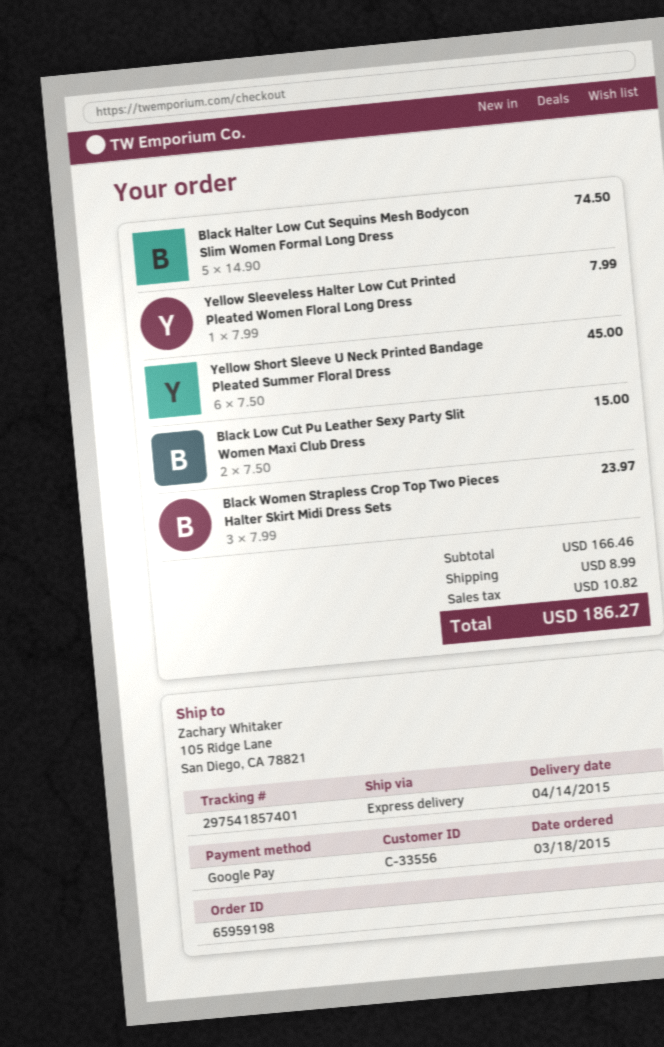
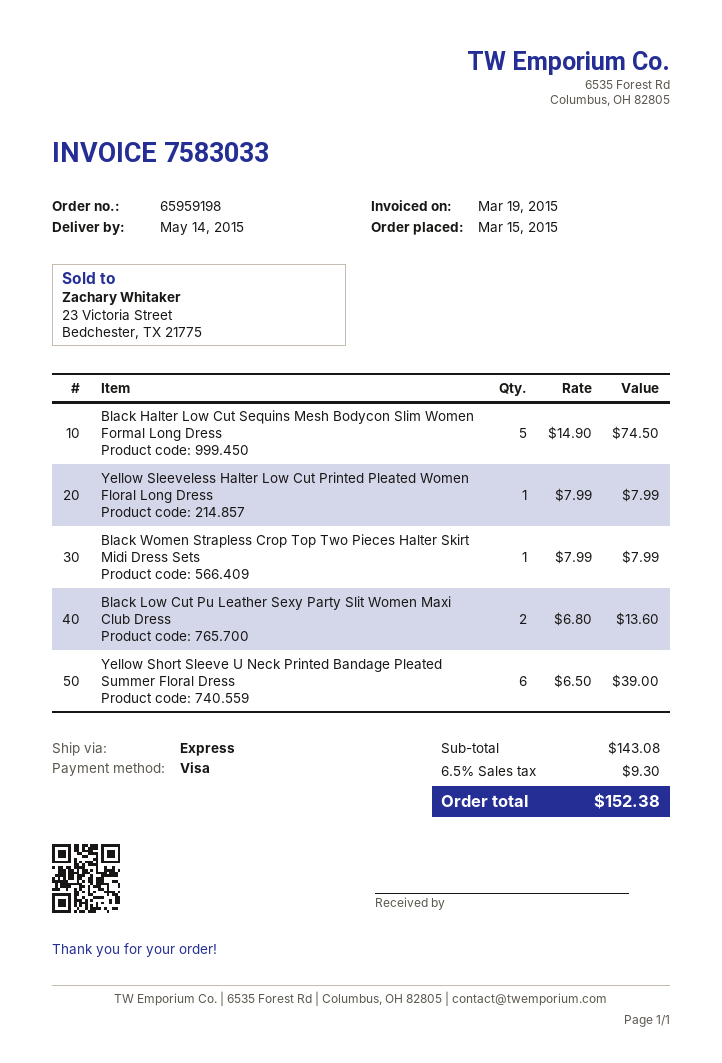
order date: 2015-03-18 -> 2015-03-15
delivery date: 2015-04-14 -> 2015-05-14
payment method: Google Pay -> Visa
Yellow Short Sleeve U Neck Printed Bandage Pleated Summer Floral Dress: 6 x 7.50 = 45.00 -> 6 x 6.50 = 39.00
Black Low Cut Pu Leather Sexy Party Slit Women Maxi Club Dress: 2 x 7.50 = 15.00 -> 2 x 6.80 = 13.60
Black Women Strapless Crop Top Two Pieces Halter Skirt Midi Dress Sets: 3 x 7.99 = 23.97 -> 1 x 7.99 = 7.99
subtotal: 166.46 -> 143.08
shipping: 8.99 -> none
tax: 10.82 -> 9.30
total: 186.27 -> 152.38

